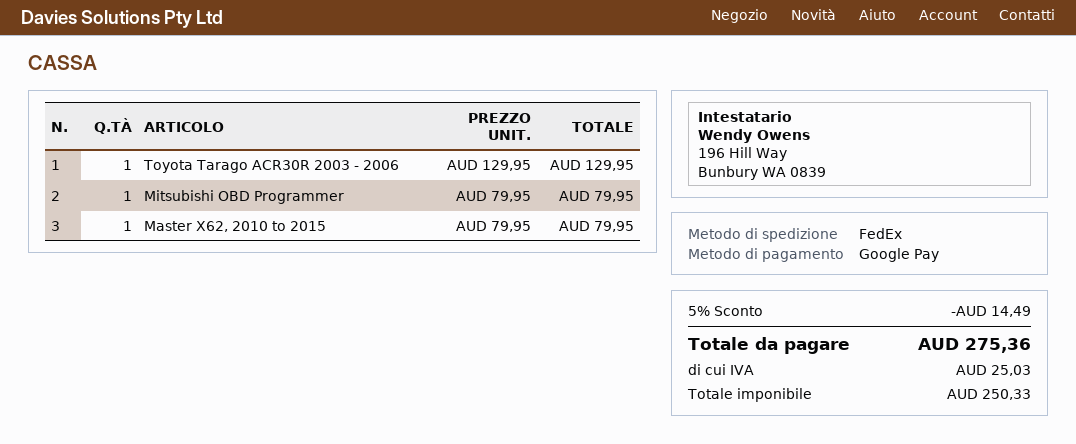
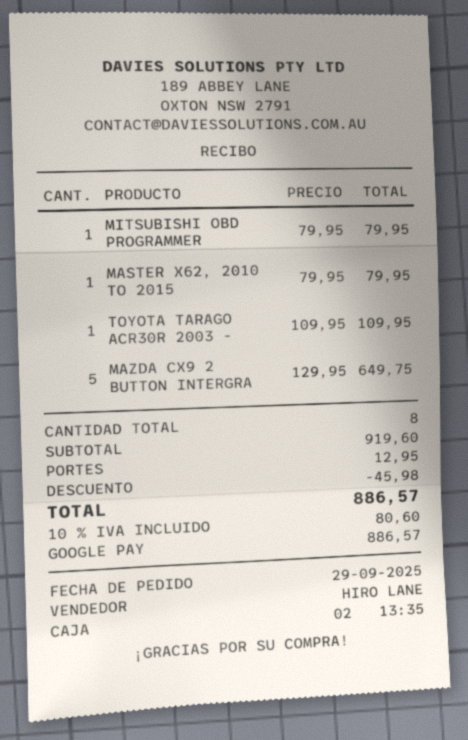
Toyota Tarago ACR30R 2003 - 2006: 1 x 129.95 = 129.95 -> 1 x 109.95 = 109.95
MAZDA CX9 2 BUTTON INTERGRA: none -> 5 x 129.95 = 649.75
discount: 14.49 -> 45.98
shipping: none -> 12.95
tax: 25.03 -> 80.60
total: 275.36 -> 886.57

